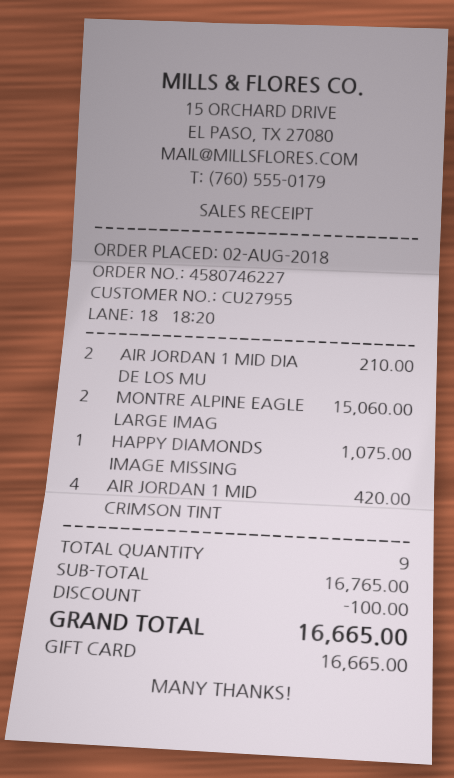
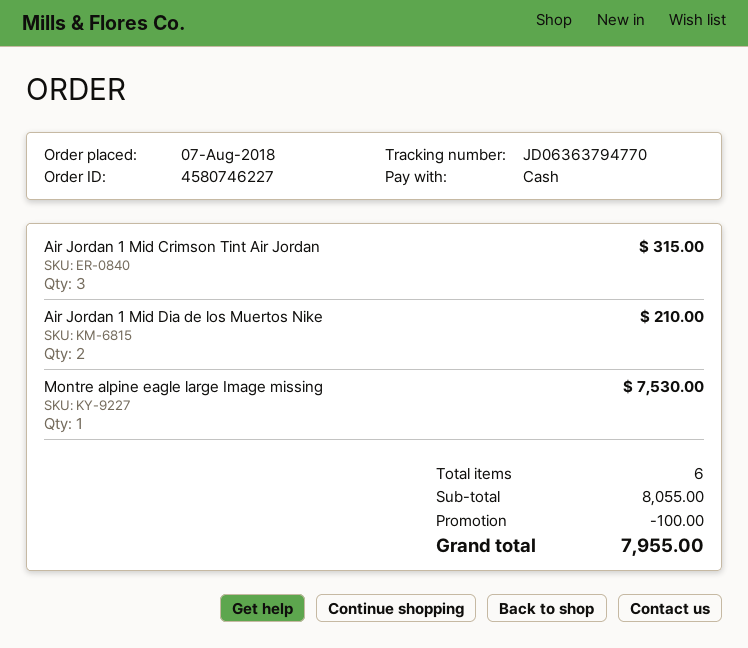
order date: 2018-08-02 -> 2018-08-07
payment method: gift card -> cash
MONTRE ALPINE EAGLE LARGE IMAG: 2 for 15060.00 -> 1 for 7530.00
HAPPY DIAMONDS IMAGE MISSING: 1 for 1075.00 -> none
AIR JORDAN 1 MID CRIMSON TINT: 4 for 420.00 -> 3 for 315.00
total quantity: 9 -> 6
subtotal: 16765.00 -> 8055.00
total: 16665.00 -> 7955.00

